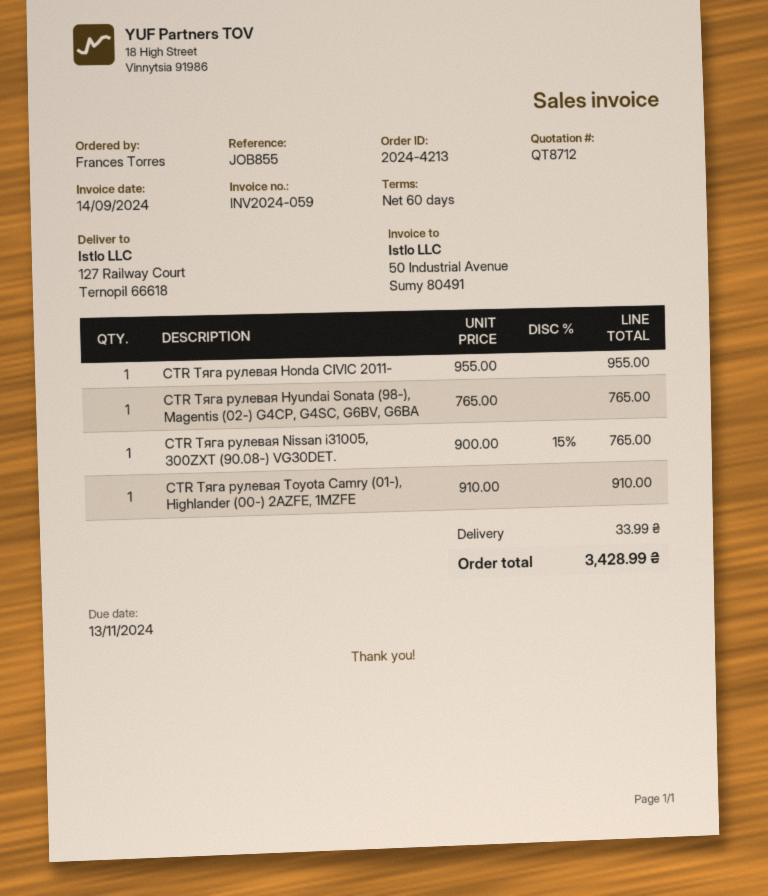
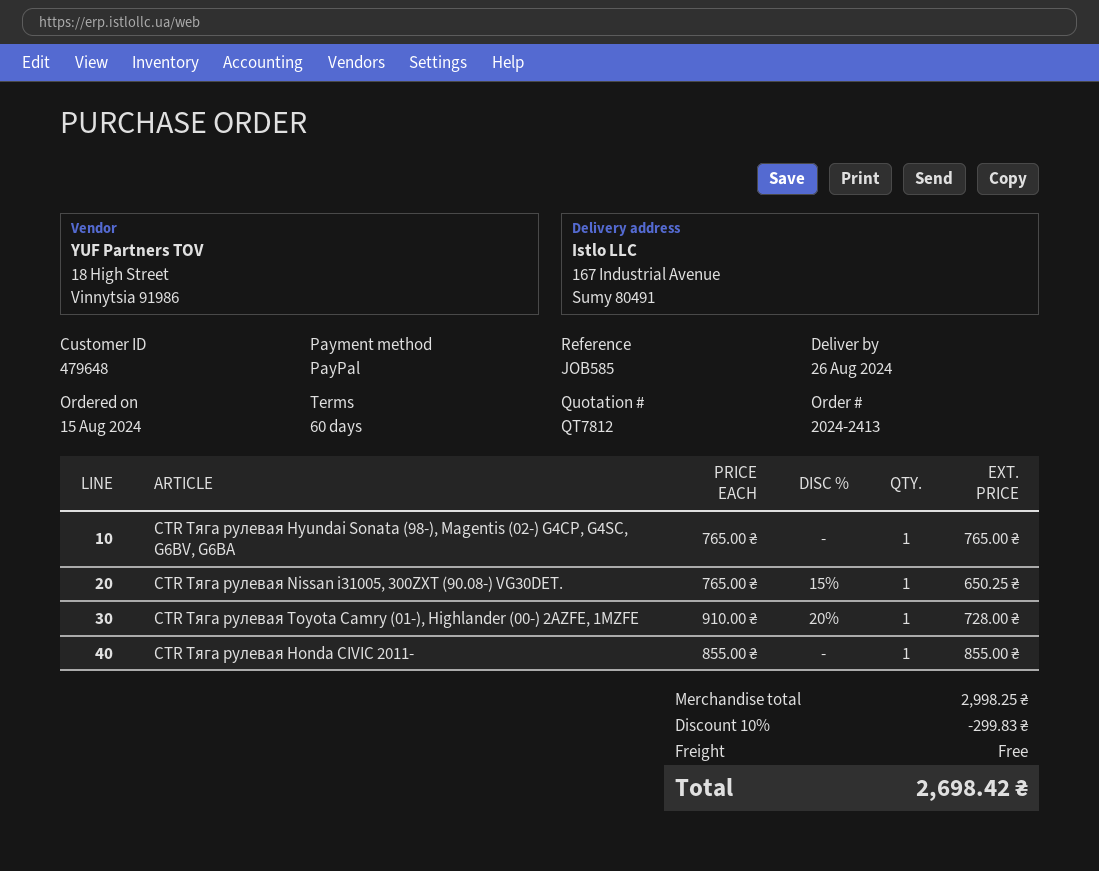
quote number: QT8712 -> QT7812
order number: 2024-4213 -> 2024-2413
reference: JOB855 -> JOB585
ship to: 127 Railway Court, Ternopil 66618 -> 167 Industrial Avenue, Sumy 80491
CTR Тяга рулевая Honda CIVIC 2011-: 1 x 955.00 = 955.00 -> 1 x 855.00 = 855.00
CTR Тяга рулевая Nissan i31005, 300ZXT (90.08-) VG30DET.: 1 x 900.00 - 15% = 765.00 -> 1 x 765.00 - 15% = 650.25
CTR Тяга рулевая Toyota Camry (01-), Highlander (00-) 2AZFE, 1MZFE: 1 x 910.00 = 910.00 -> 1 x 910.00 - 20% = 728.00
discount: none -> 10% = 299.83
shipping: 33.99 -> 0.00
total: 3428.99 -> 2698.42

